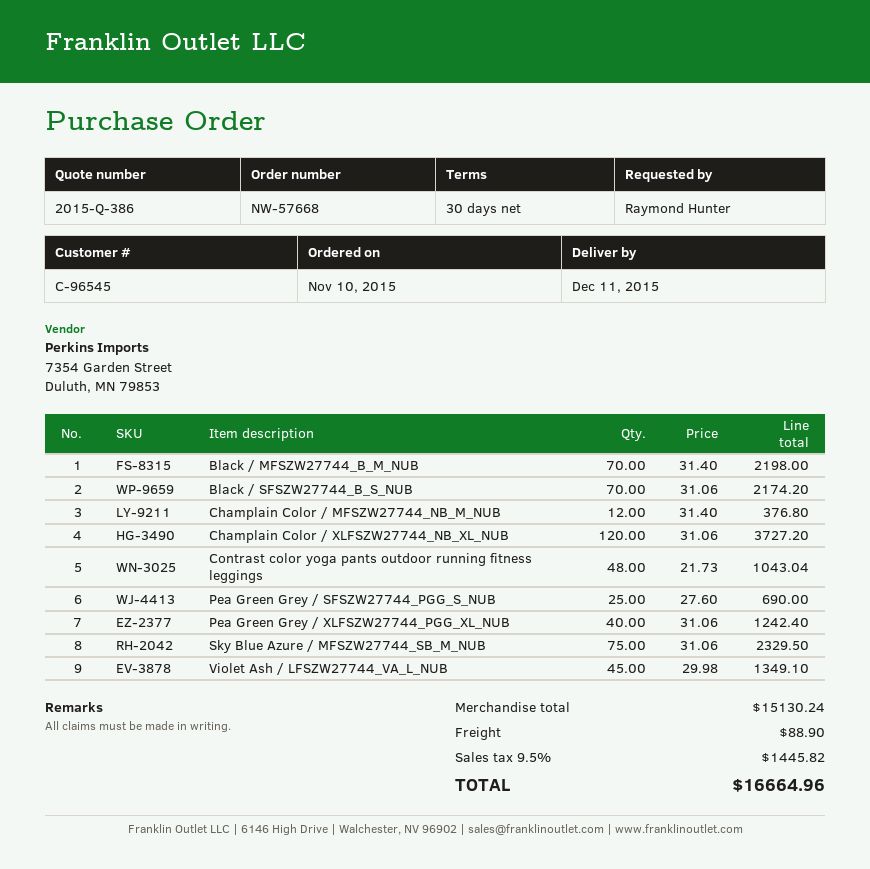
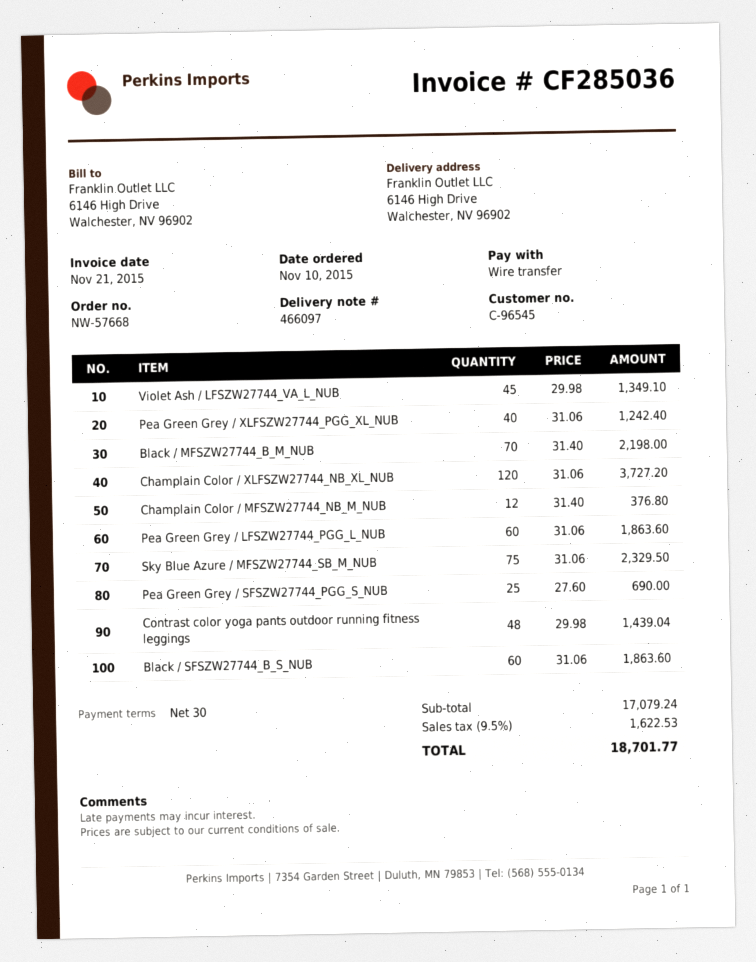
Black / SFSZW27744_B_S_NUB: 70 x 31.06 = 2174.20 -> 60 x 31.06 = 1863.60
Contrast color yoga pants outdoor running fitness leggings: 48 x 21.73 = 1043.04 -> 48 x 29.98 = 1439.04
Pea Green Grey / LFSZW27744_PGG_L_NUB: none -> 60 x 31.06 = 1863.60
subtotal: 15130.24 -> 17079.24
shipping: 88.90 -> none
tax: 9.5% = 1445.82 -> 9.5% = 1622.53
total: 16664.96 -> 18701.77

